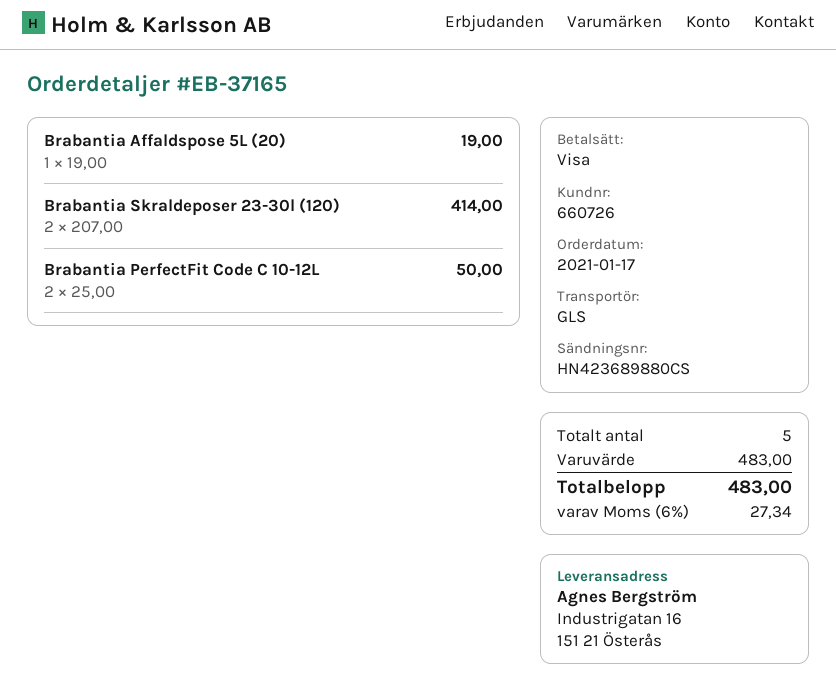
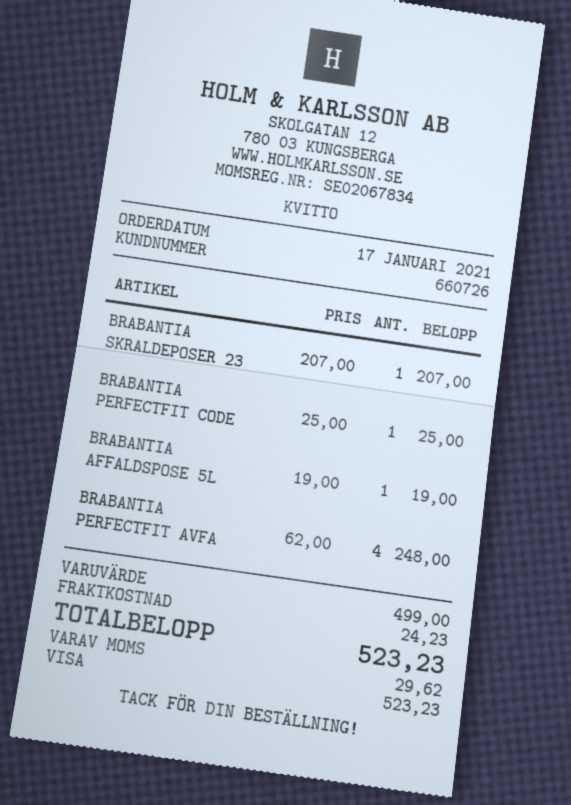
Brabantia Skraldeposer 23-30l (120): 2 x 207.00 = 414.00 -> 1 x 207.00 = 207.00
Brabantia PerfectFit Code C 10-12L: 2 x 25.00 = 50.00 -> 1 x 25.00 = 25.00
BRABANTIA PERFECTFIT AVFA: none -> 4 x 62.00 = 248.00
subtotal: 483.00 -> 499.00
shipping: none -> 24.23
tax: 27.34 -> 29.62
total: 483.00 -> 523.23

